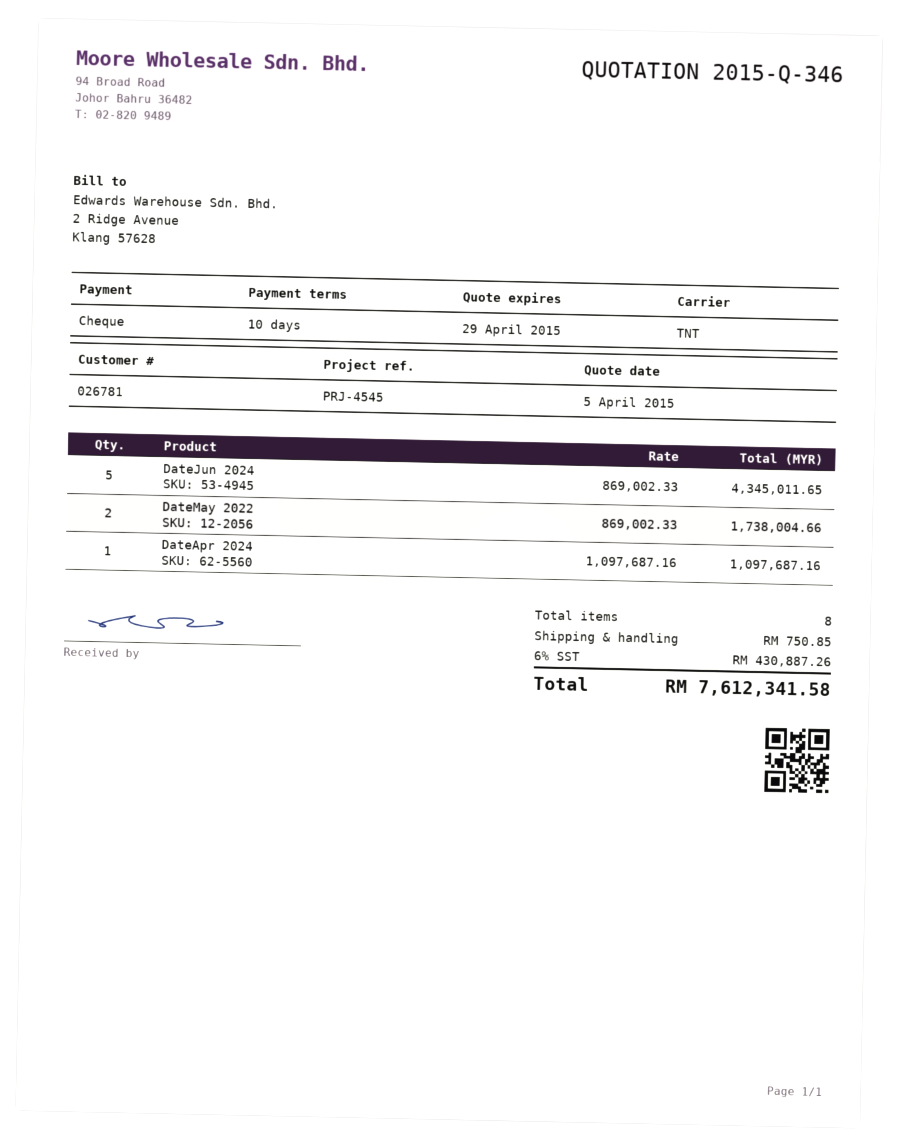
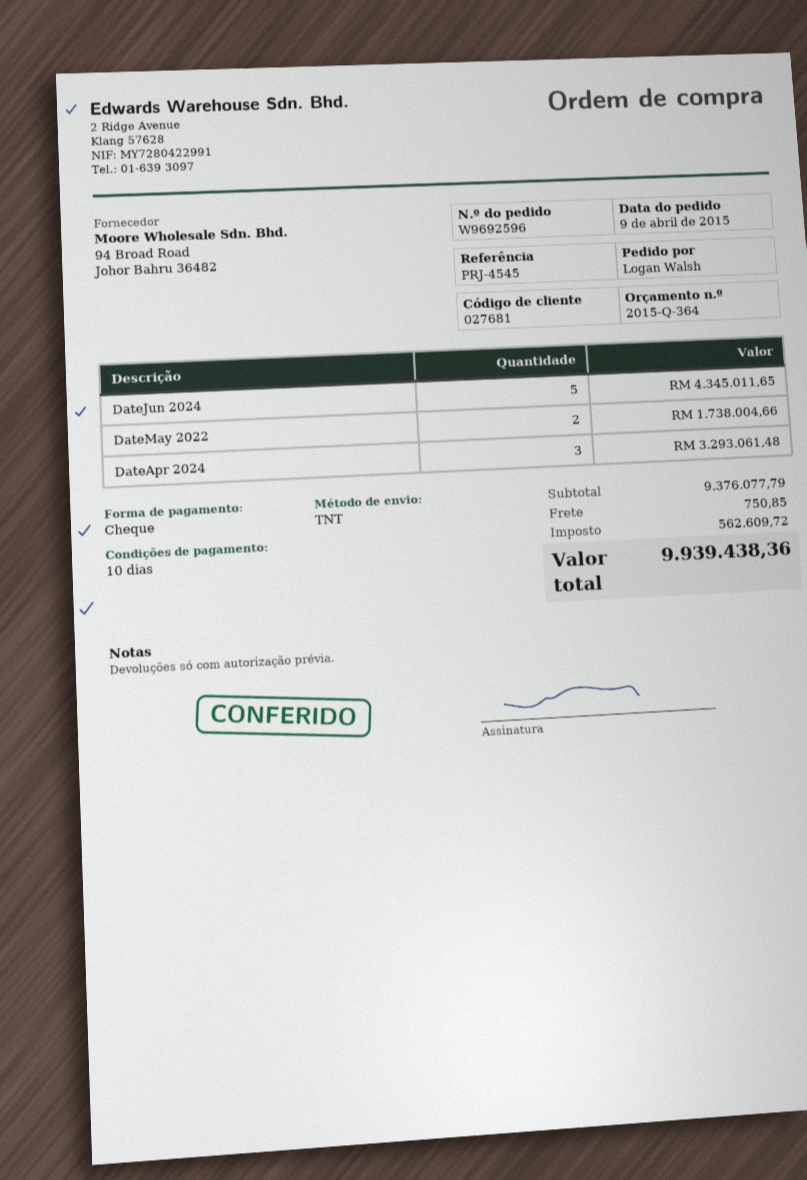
quote number: 2015-Q-346 -> 2015-Q-364
customer number: 026781 -> 027681
DateApr 2024: 1 for 1097687.16 -> 3 for 3293061.48
tax: 430887.26 -> 562609.72
total: 7612341.58 -> 9939438.36

